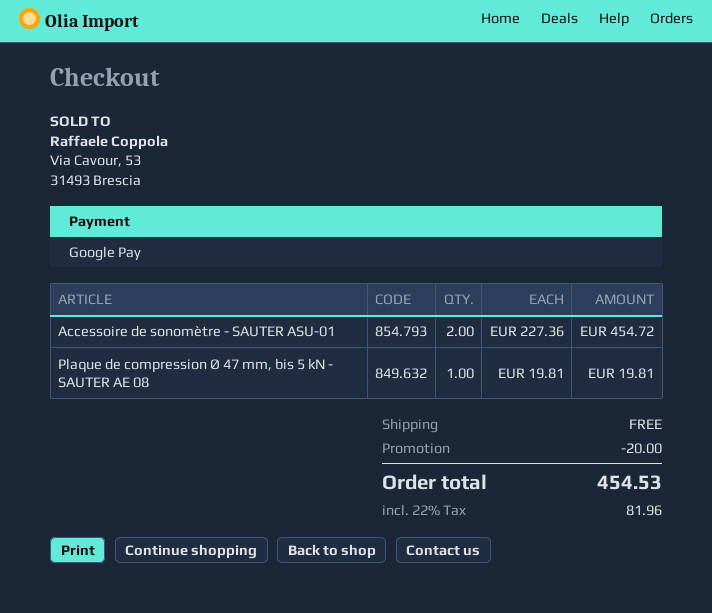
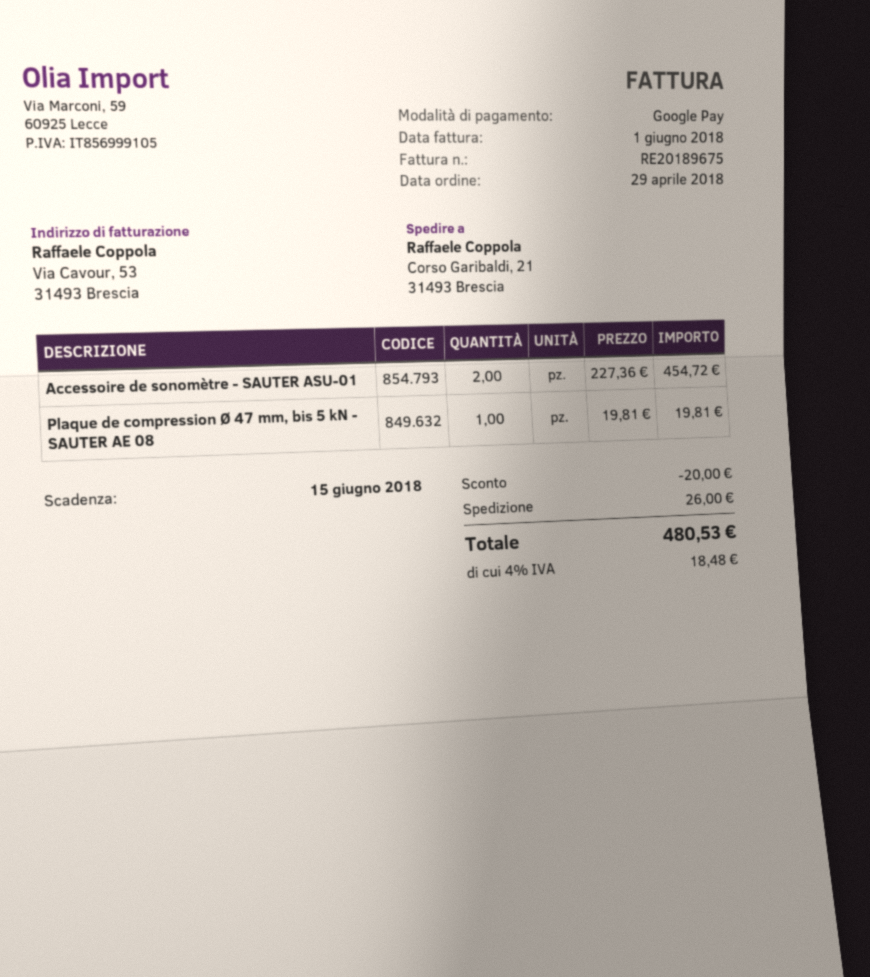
shipping: 0.00 -> 26.00
tax: 22% = 81.96 -> 4% = 18.48
total: 454.53 -> 480.53

